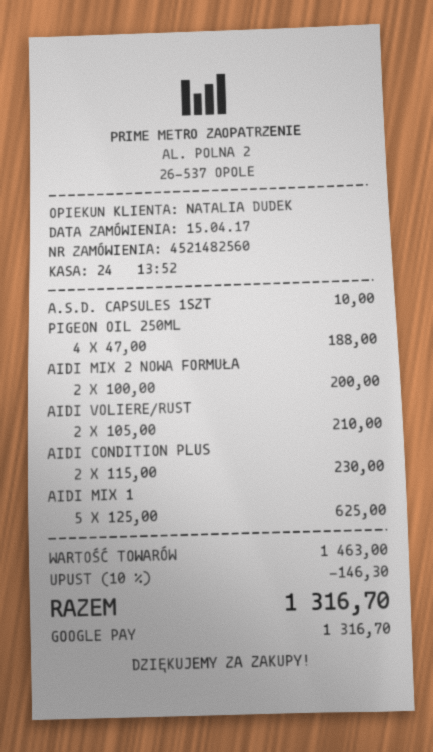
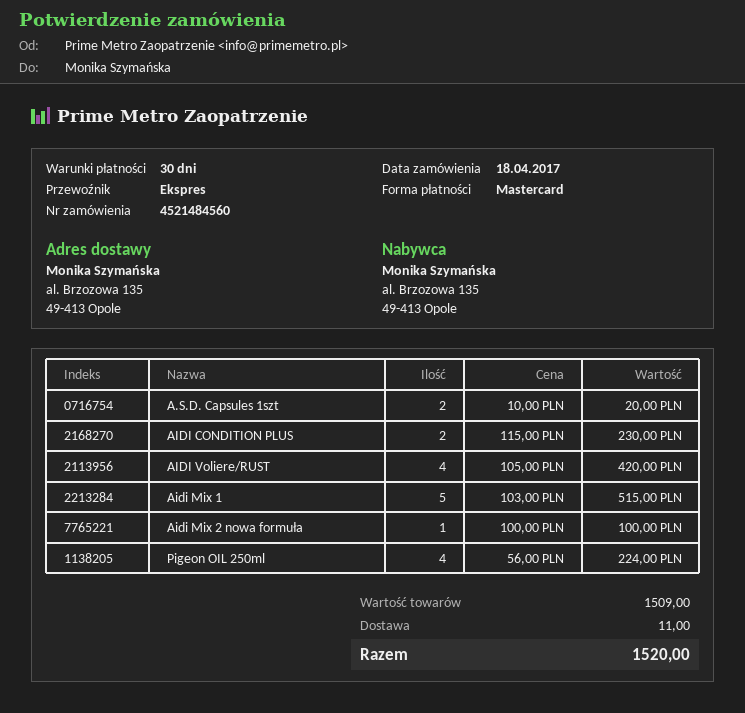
order number: 4521482560 -> 4521484560
order date: 2017-04-15 -> 2017-04-18
payment method: Google Pay -> Mastercard
A.S.D. CAPSULES 1SZT: 1 x 10.00 = 10.00 -> 2 x 10.00 = 20.00
PIGEON OIL 250ML: 4 x 47.00 = 188.00 -> 4 x 56.00 = 224.00
AIDI MIX 2 NOWA FORMUŁA: 2 x 100.00 = 200.00 -> 1 x 100.00 = 100.00
AIDI VOLIERE/RUST: 2 x 105.00 = 210.00 -> 4 x 105.00 = 420.00
AIDI MIX 1: 5 x 125.00 = 625.00 -> 5 x 103.00 = 515.00
subtotal: 1463.00 -> 1509.00
discount: 10% = 146.30 -> none
shipping: none -> 11.00
total: 1316.70 -> 1520.00

